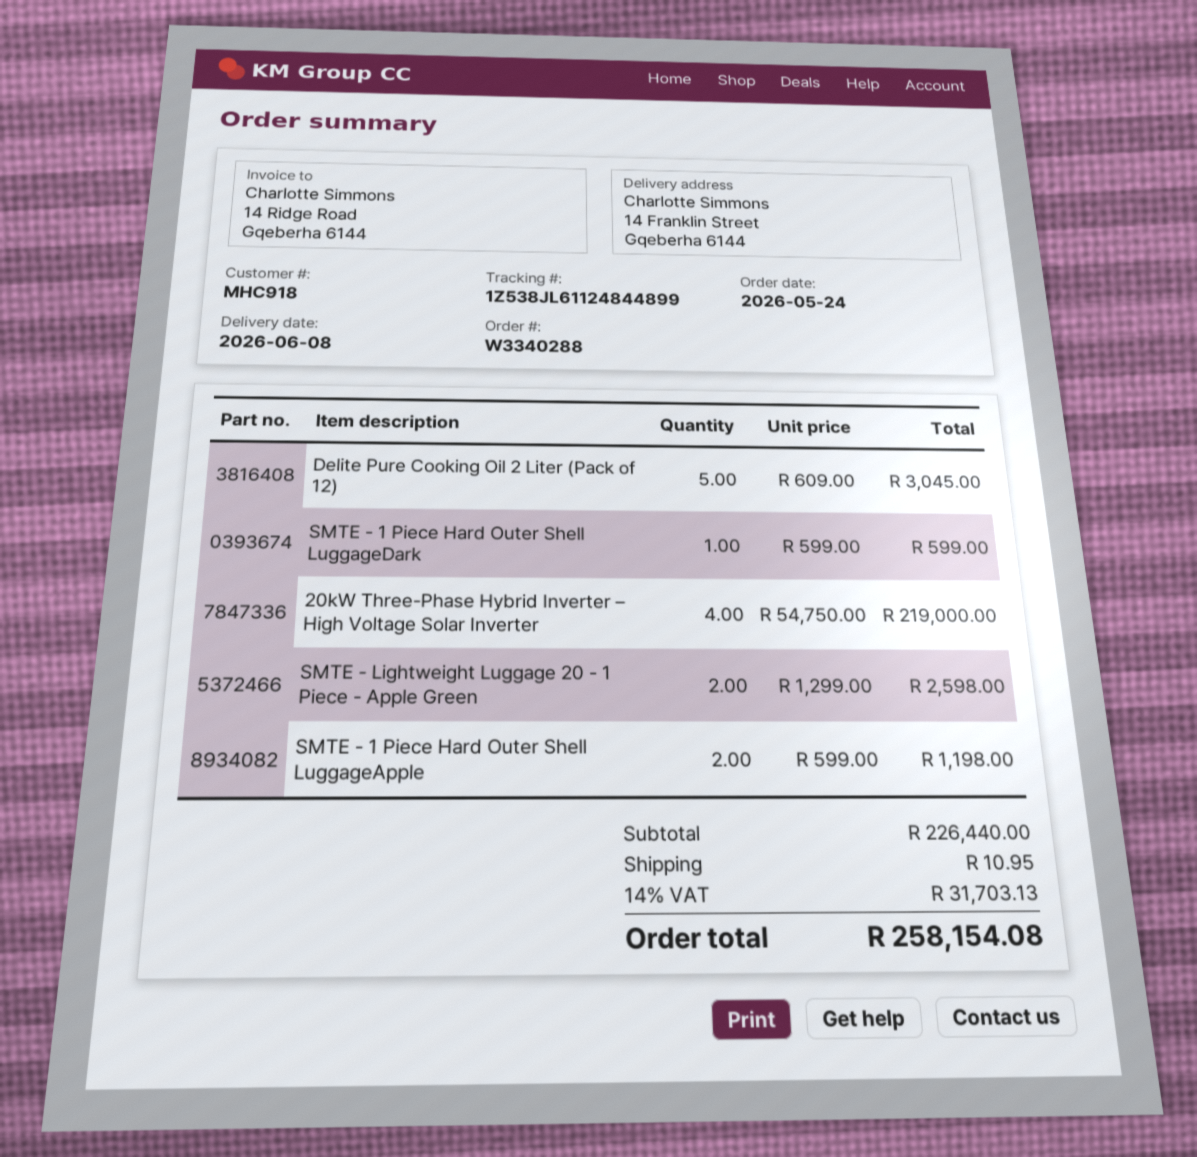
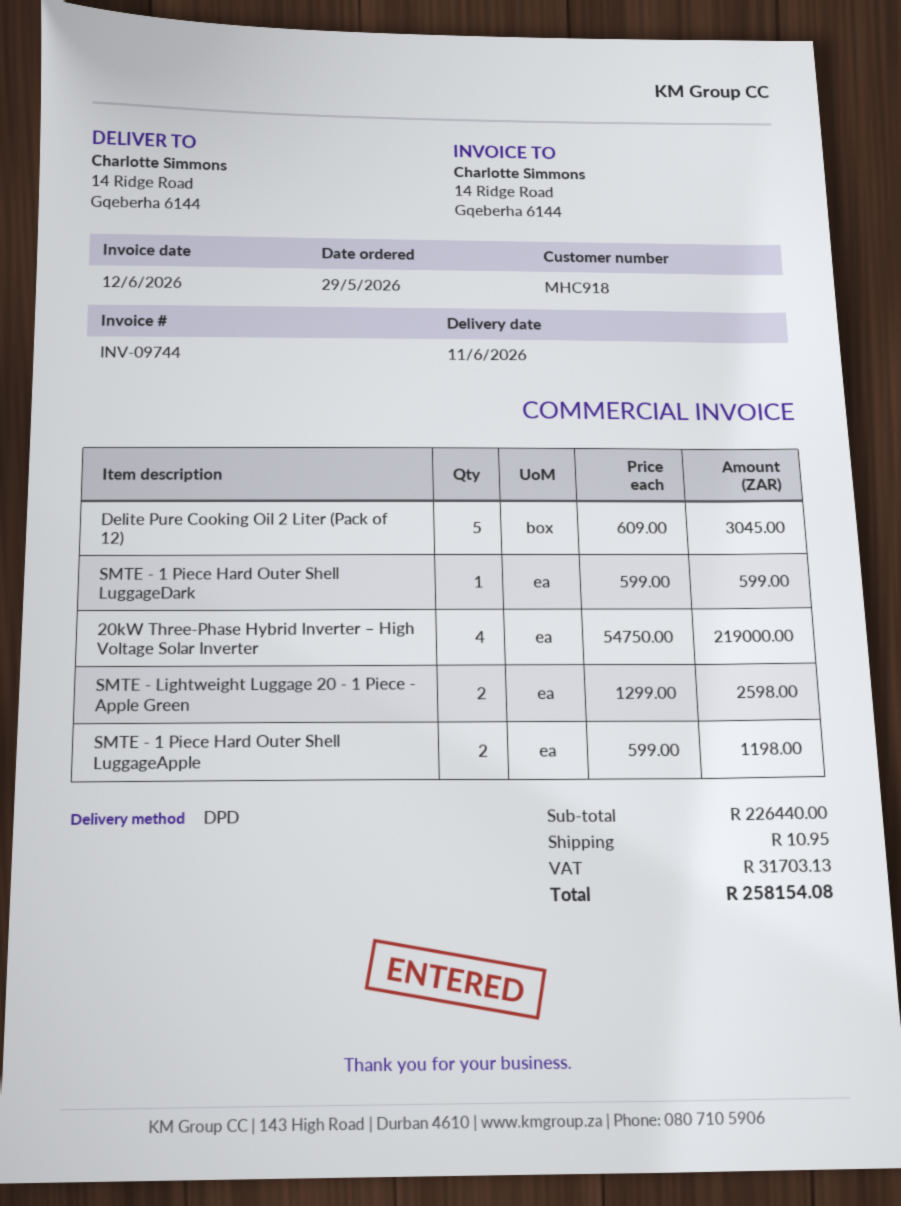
order date: 2026-05-24 -> 2026-05-29
delivery date: 2026-06-08 -> 2026-06-11
ship to: 14 Franklin Street, Gqeberha 6144 -> 14 Ridge Road, Gqeberha 6144

